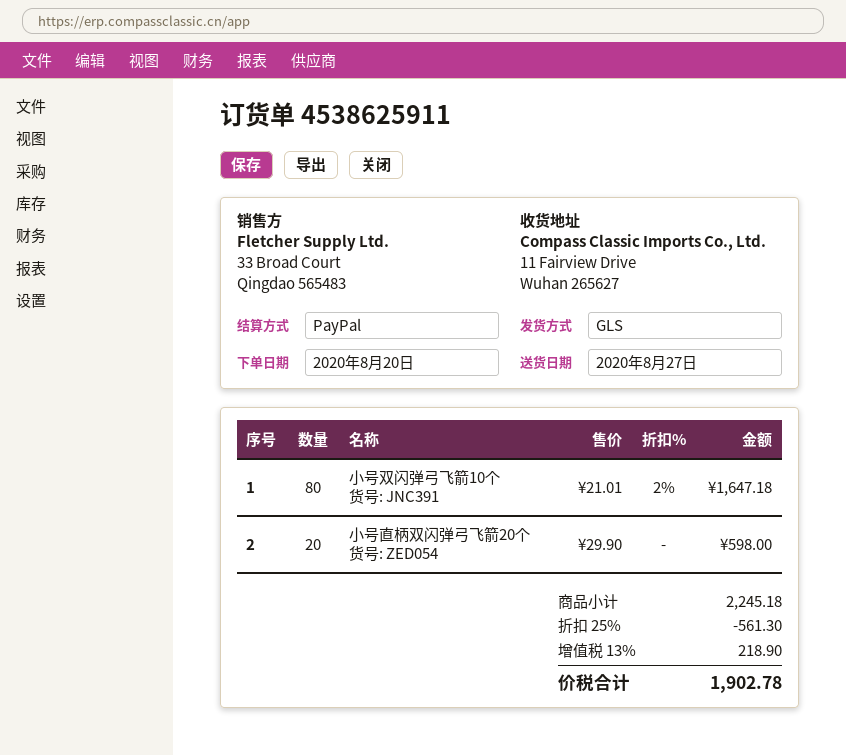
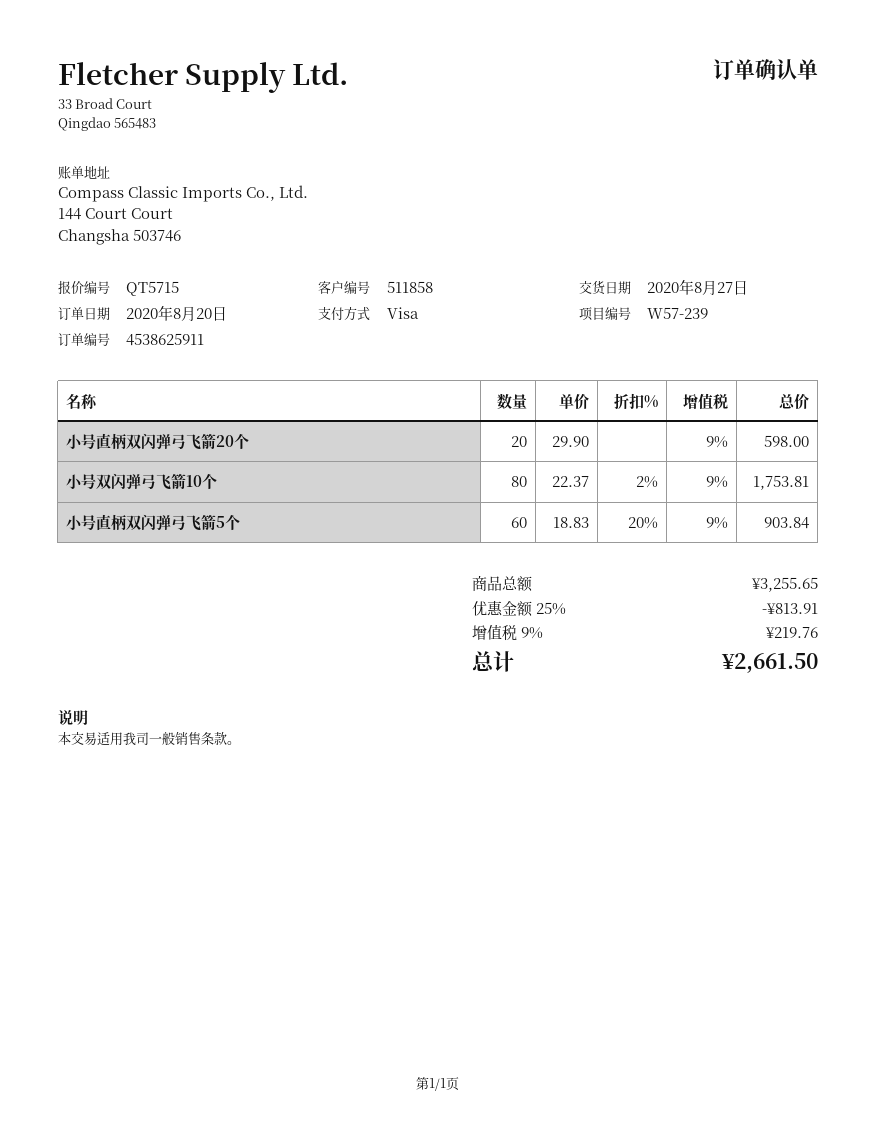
payment method: PayPal -> Visa
小号双闪弹弓飞箭10个: 80 x 21.01 - 2% = 1647.18 -> 80 x 22.37 - 2% = 1753.81
小号直柄双闪弹弓飞箭5个: none -> 60 x 18.83 - 20% = 903.84
subtotal: 2245.18 -> 3255.65
discount: 25% = 561.30 -> 25% = 813.91
tax: 13% = 218.90 -> 9% = 219.76
total: 1902.78 -> 2661.50

